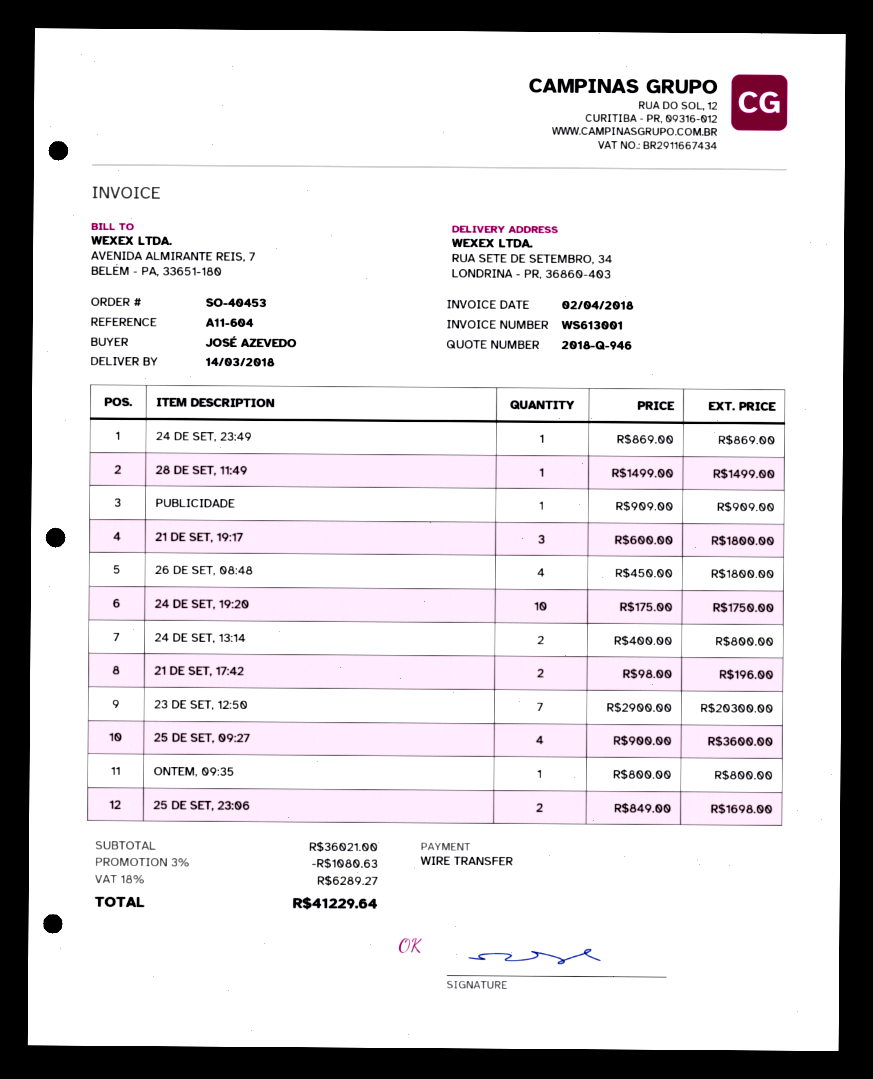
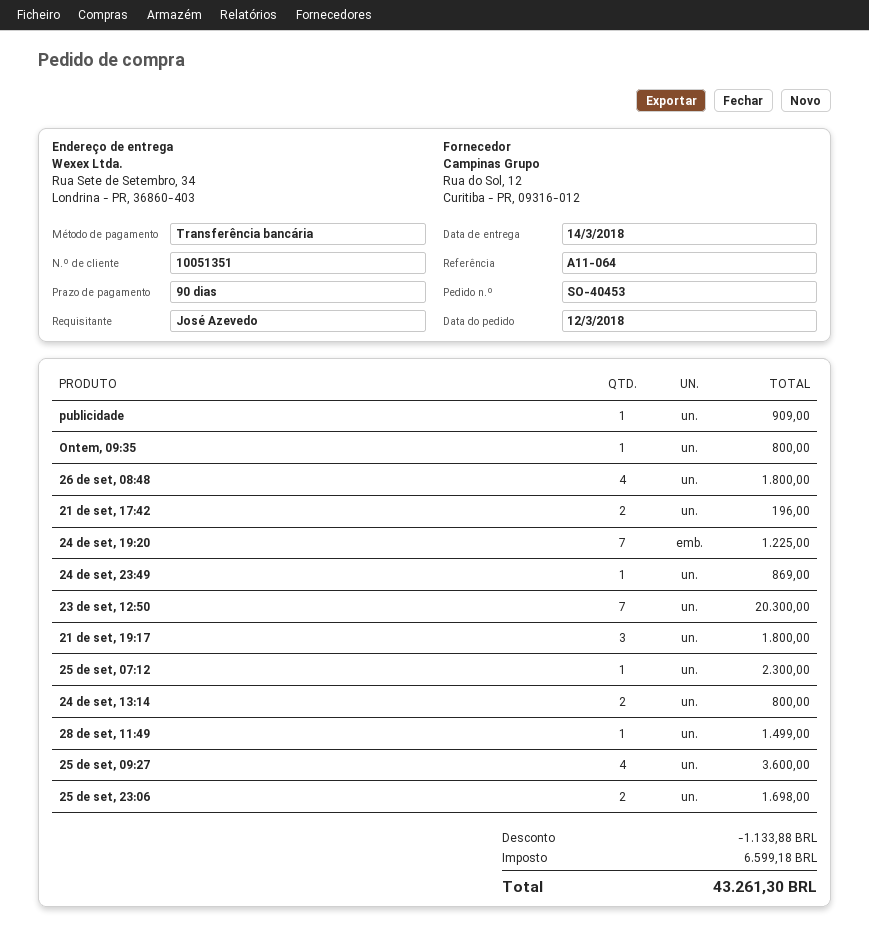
reference: A11-604 -> A11-064
24 DE SET, 19:20: 10 for 1750.00 -> 7 for 1225.00
25 de set, 07:12: none -> 1 for 2300.00
discount: 1080.63 -> 1133.88
tax: 6289.27 -> 6599.18
total: 41229.64 -> 43261.30

